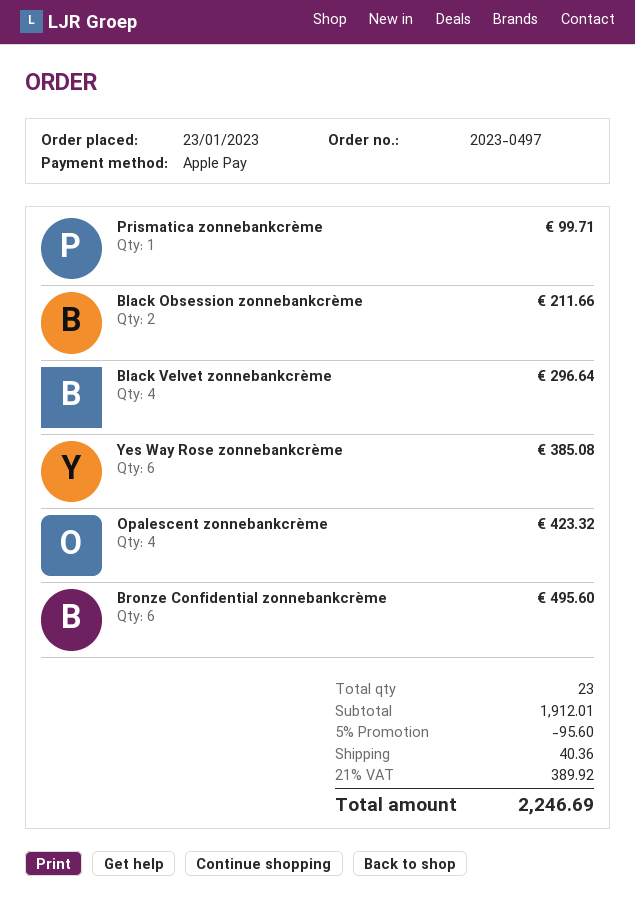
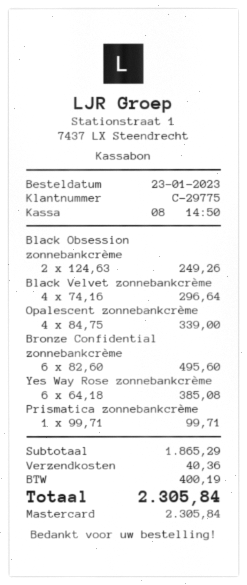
payment method: Apple Pay -> Mastercard
Black Obsession zonnebankcrème: 2 for 211.66 -> 2 for 249.26
Opalescent zonnebankcrème: 4 for 423.32 -> 4 for 339.00
subtotal: 1912.01 -> 1865.29
discount: 5% = 95.60 -> none
tax: 389.92 -> 400.19
total: 2246.69 -> 2305.84

